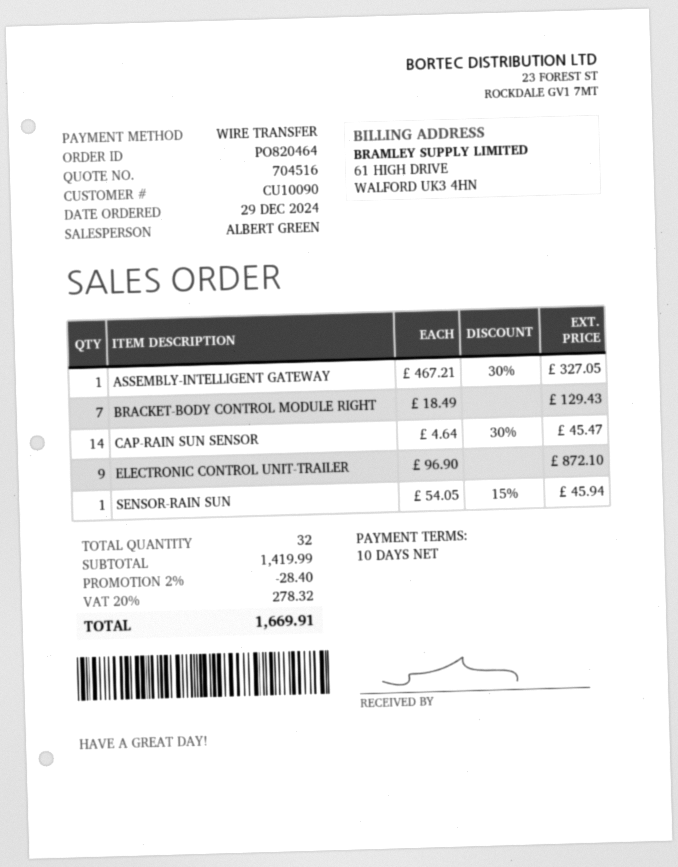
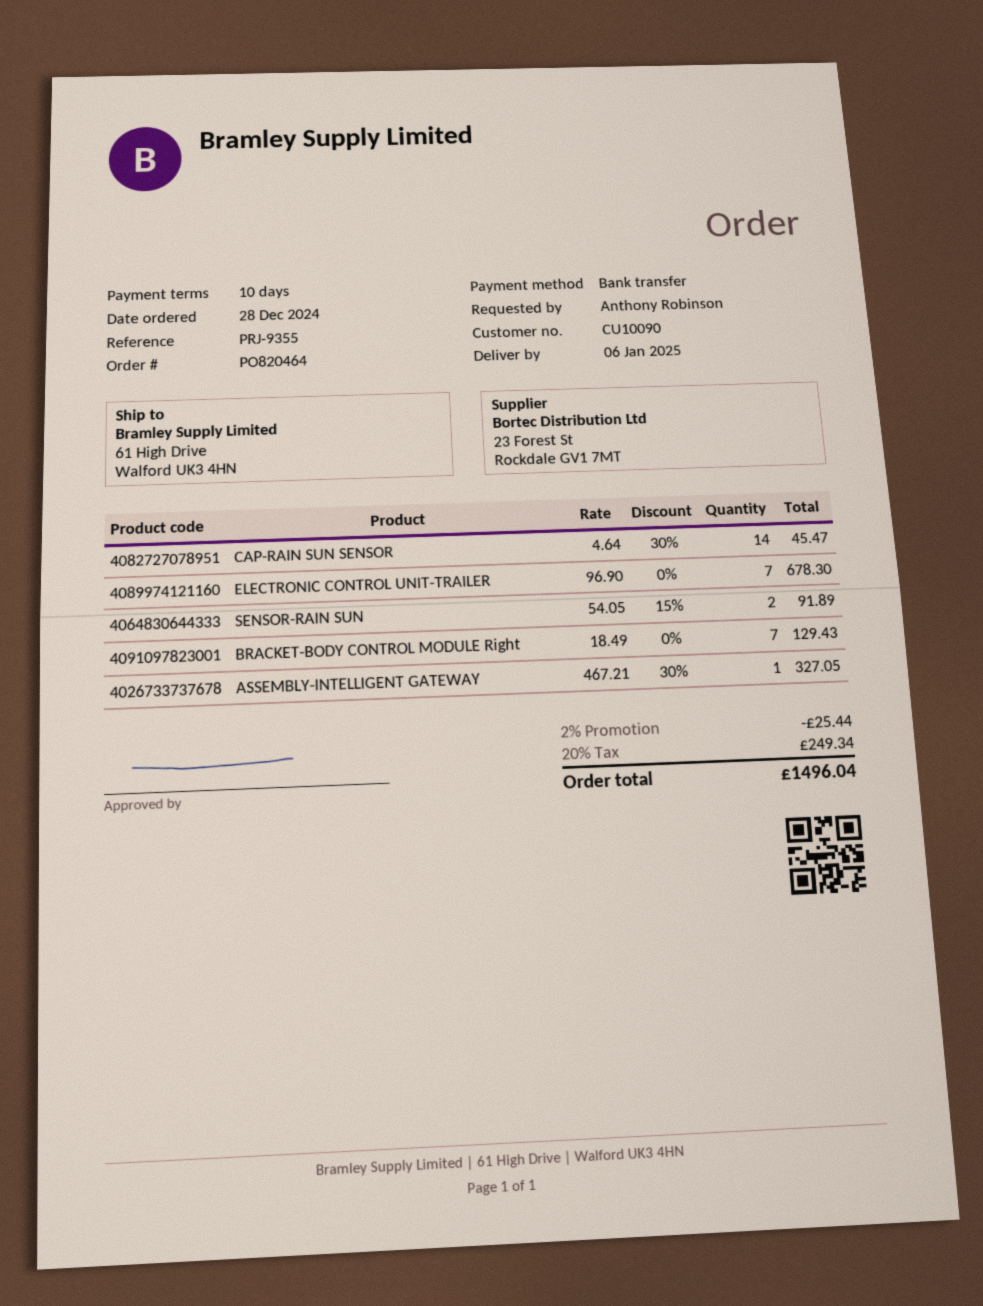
order date: 2024-12-29 -> 2024-12-28
ELECTRONIC CONTROL UNIT-TRAILER: 9 x 96.90 = 872.10 -> 7 x 96.90 = 678.30
SENSOR-RAIN SUN: 1 x 54.05 - 15% = 45.94 -> 2 x 54.05 - 15% = 91.89
discount: 2% = 28.40 -> 2% = 25.44
tax: 20% = 278.32 -> 20% = 249.34
total: 1669.91 -> 1496.04

